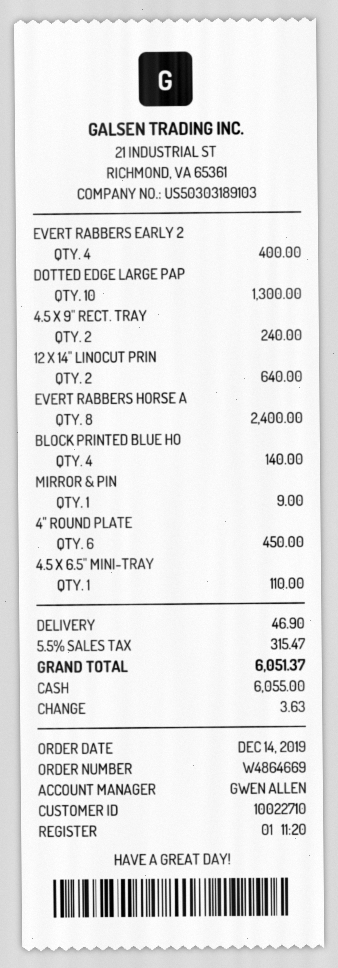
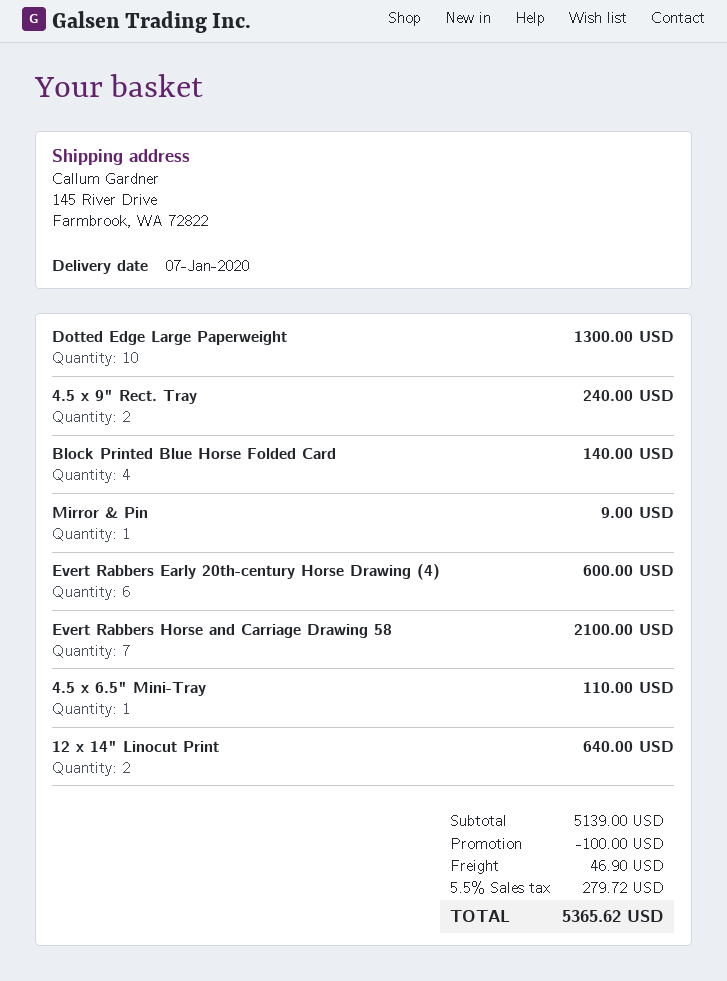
EVERT RABBERS EARLY 2: 4 for 400.00 -> 6 for 600.00
EVERT RABBERS HORSE A: 8 for 2400.00 -> 7 for 2100.00
4" ROUND PLATE: 6 for 450.00 -> none
discount: none -> 100.00
tax: 5.5% = 315.47 -> 5.5% = 279.72
total: 6051.37 -> 5365.62

